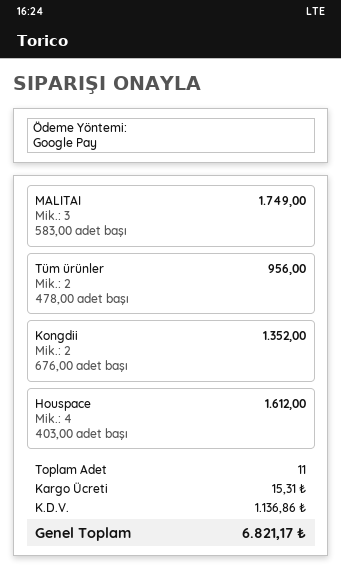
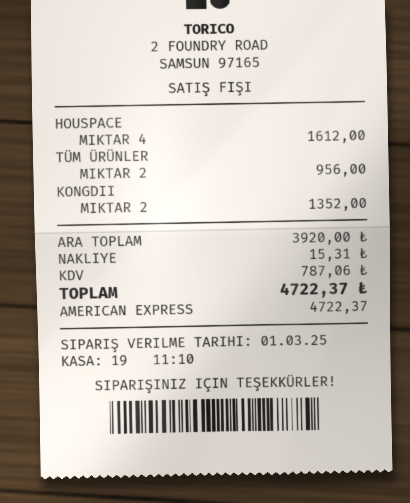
payment method: Google Pay -> American Express
MALITAI: 3 for 1749.00 -> none
tax: 1136.86 -> 787.06
total: 6821.17 -> 4722.37

